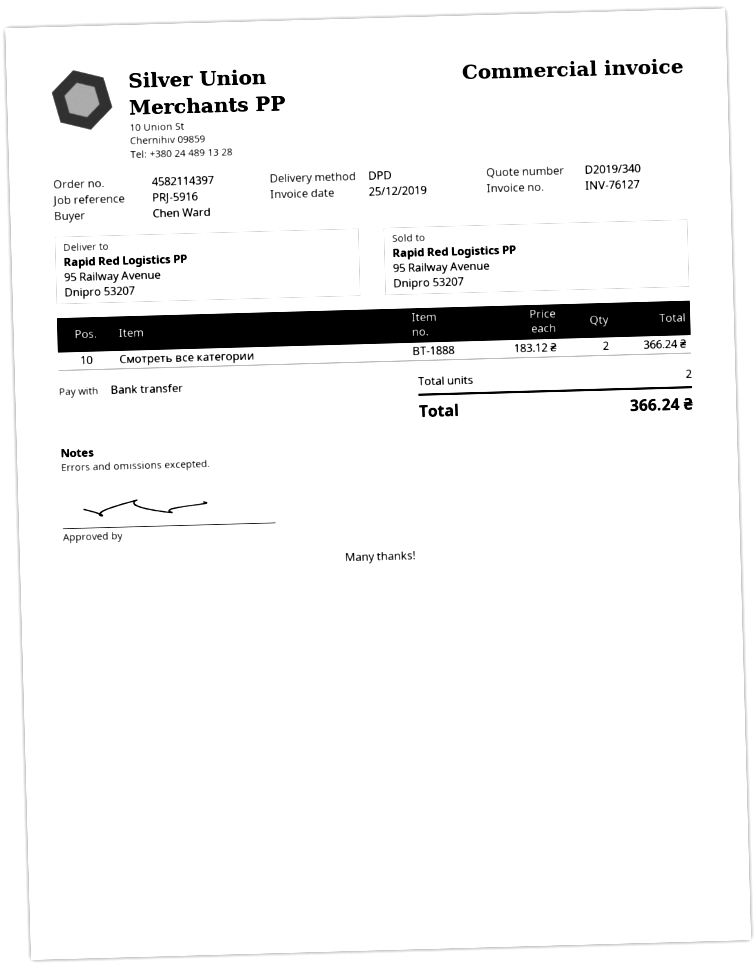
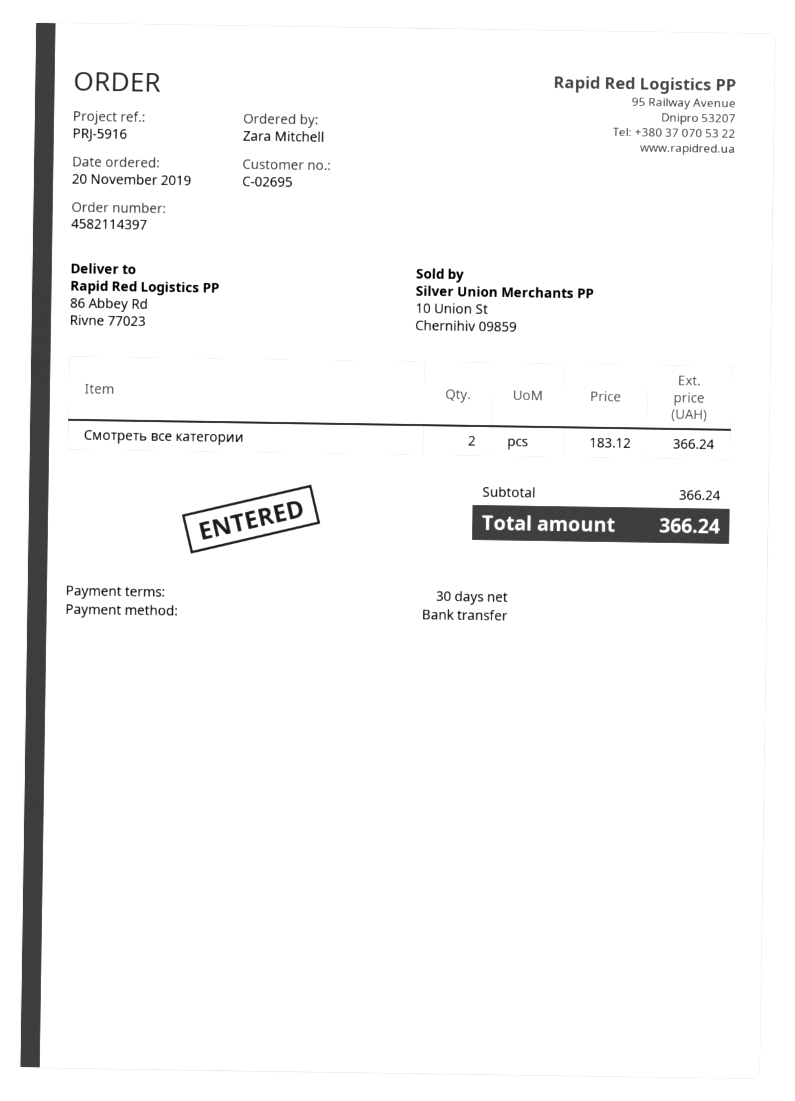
ordered by: Chen Ward -> Zara Mitchell
ship to: 95 Railway Avenue, Dnipro 53207 -> 86 Abbey Rd, Rivne 77023

